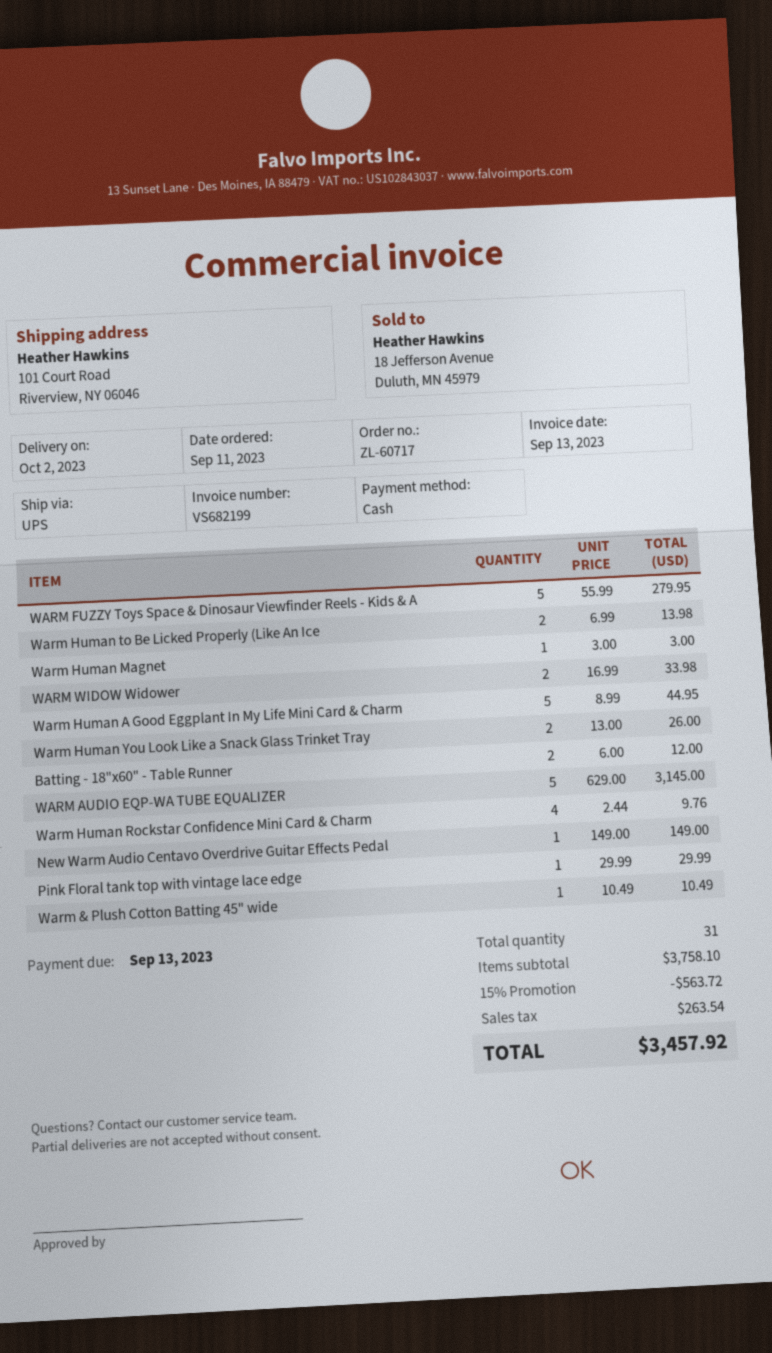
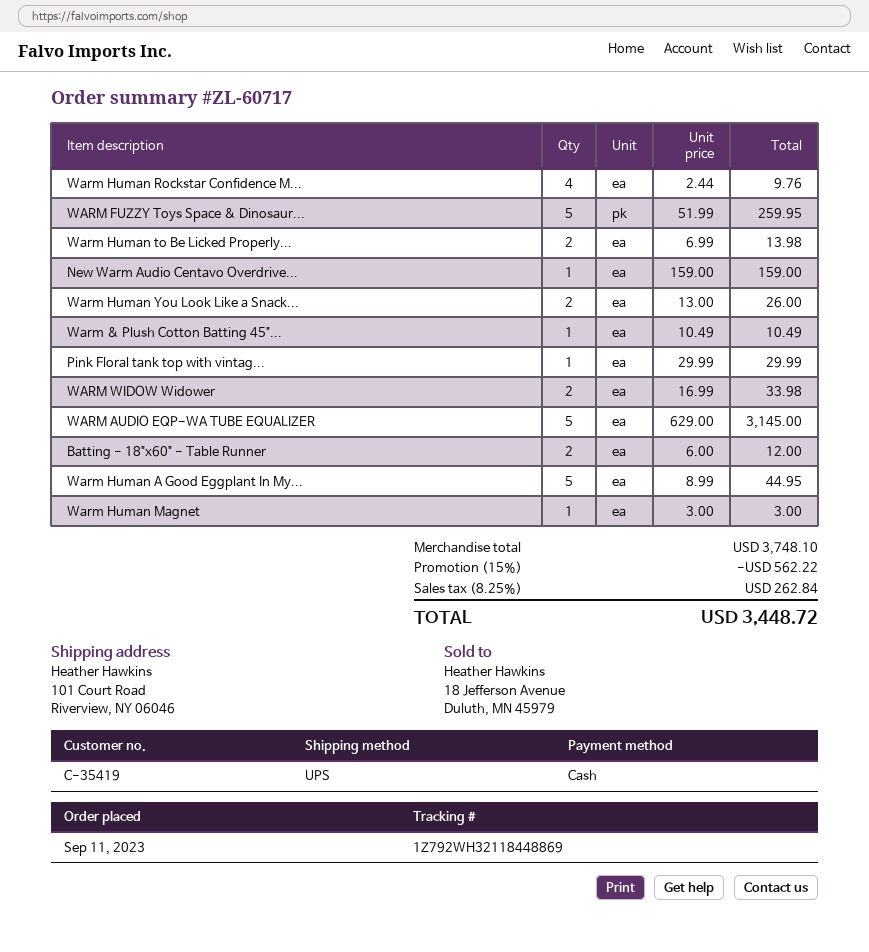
WARM FUZZY Toys Space & Dinosaur Viewfinder Reels - Kids & A: 5 x 55.99 = 279.95 -> 5 x 51.99 = 259.95
New Warm Audio Centavo Overdrive Guitar Effects Pedal: 1 x 149.00 = 149.00 -> 1 x 159.00 = 159.00
subtotal: 3758.10 -> 3748.10
discount: 15% = 563.72 -> 15% = 562.22
tax: 263.54 -> 262.84
total: 3457.92 -> 3448.72

